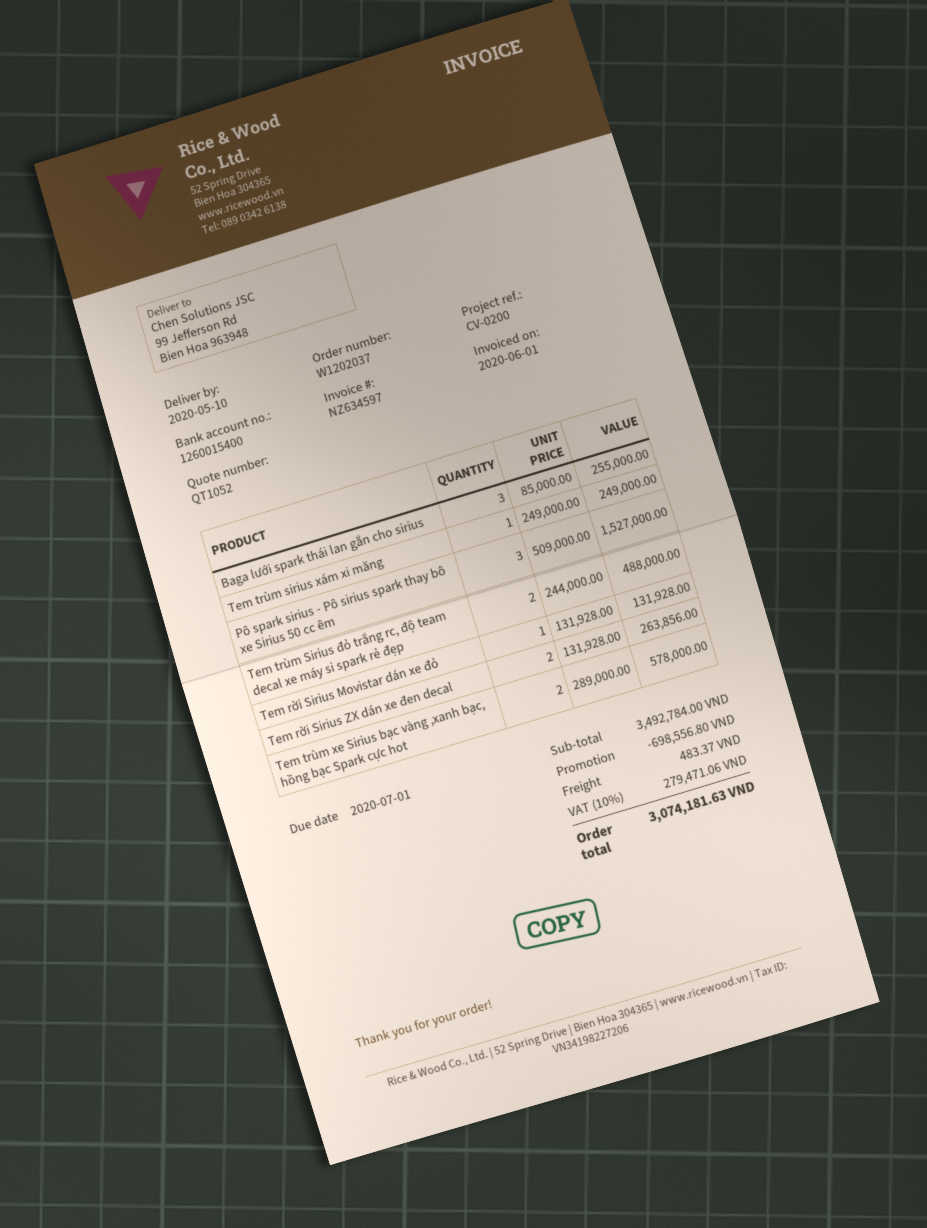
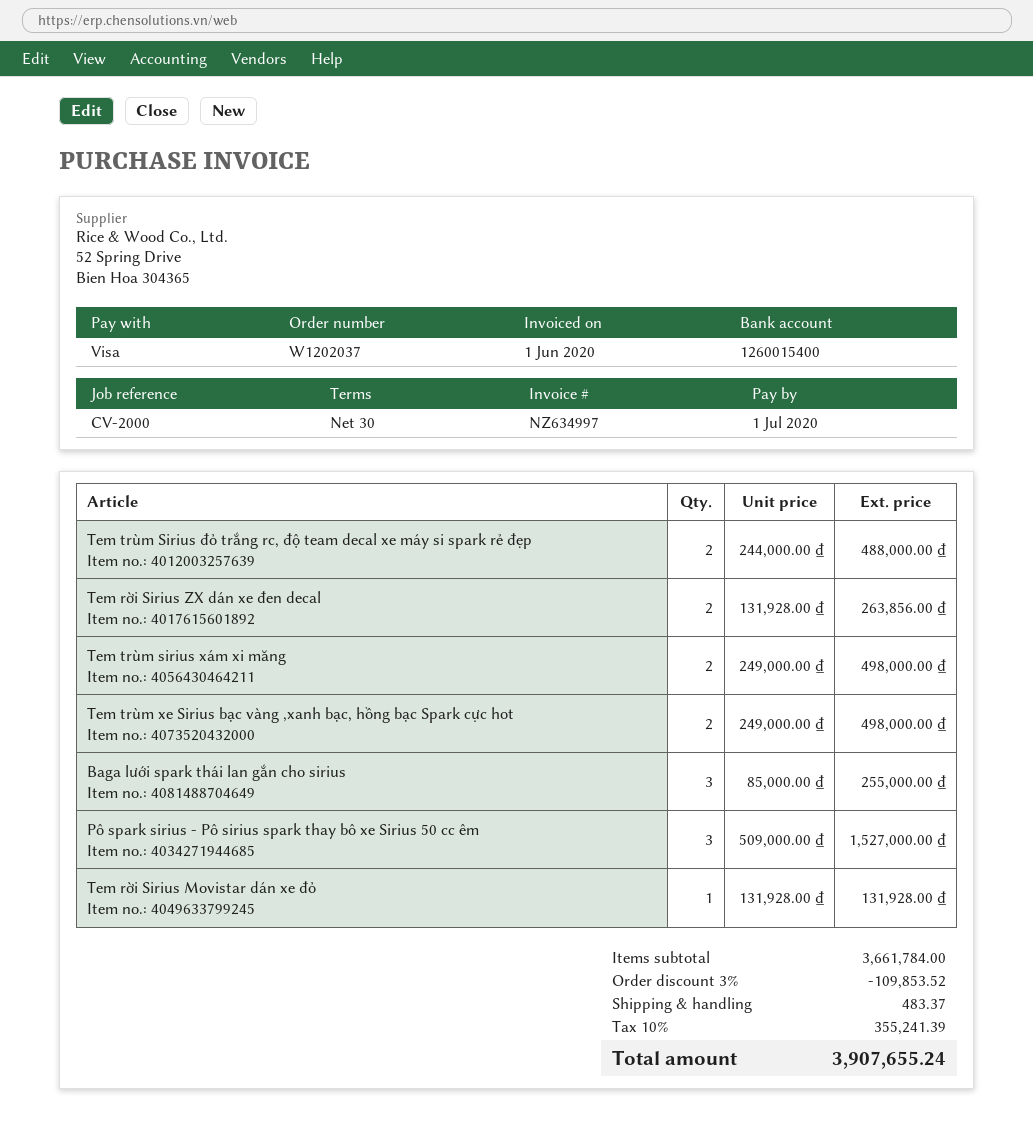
invoice number: NZ634597 -> NZ634997
reference: CV-0200 -> CV-2000
Tem trùm sirius xám xi măng: 1 x 249000.00 = 249000.00 -> 2 x 249000.00 = 498000.00
Tem trùm xe Sirius bạc vàng ,xanh bạc, hồng bạc Spark cực hot: 2 x 289000.00 = 578000.00 -> 2 x 249000.00 = 498000.00
subtotal: 3492784.00 -> 3661784.00
discount: 698556.80 -> 109853.52
tax: 10% = 279471.06 -> 10% = 355241.39
total: 3074181.63 -> 3907655.24

